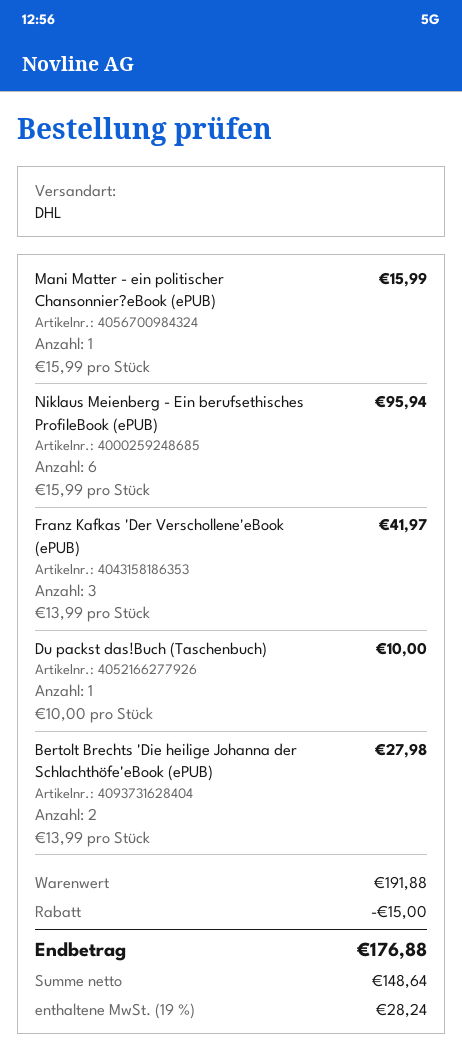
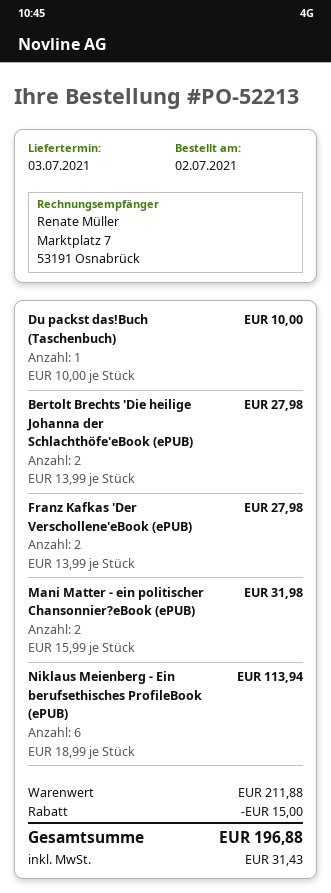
Mani Matter - ein politischer Chansonnier?eBook (ePUB): 1 x 15.99 = 15.99 -> 2 x 15.99 = 31.98
Niklaus Meienberg - Ein berufsethisches ProfileBook (ePUB): 6 x 15.99 = 95.94 -> 6 x 18.99 = 113.94
Franz Kafkas 'Der Verschollene'eBook (ePUB): 3 x 13.99 = 41.97 -> 2 x 13.99 = 27.98
subtotal: 191.88 -> 211.88
tax: 28.24 -> 31.43
total: 176.88 -> 196.88

